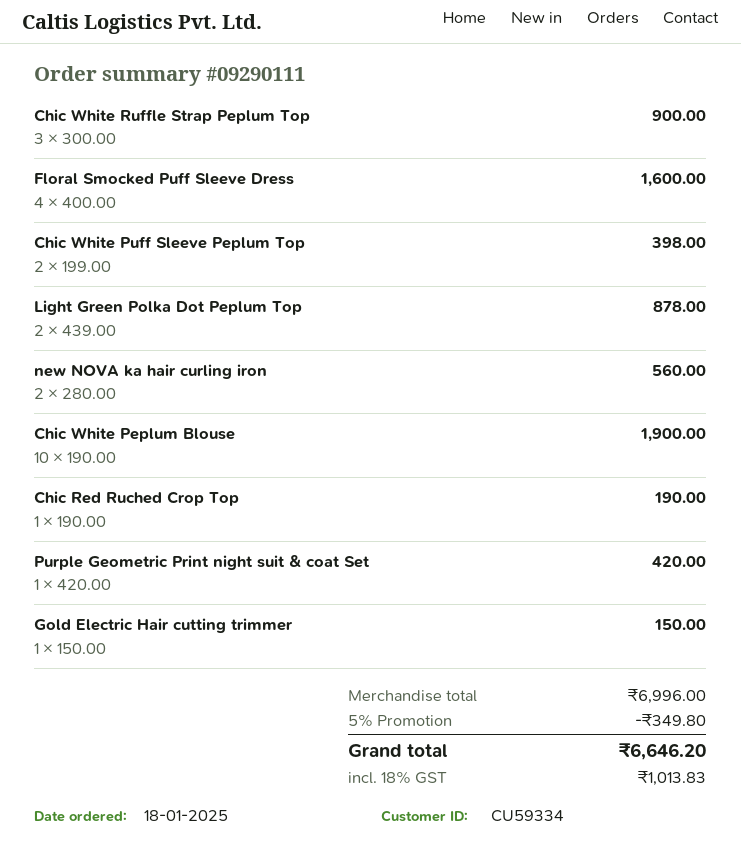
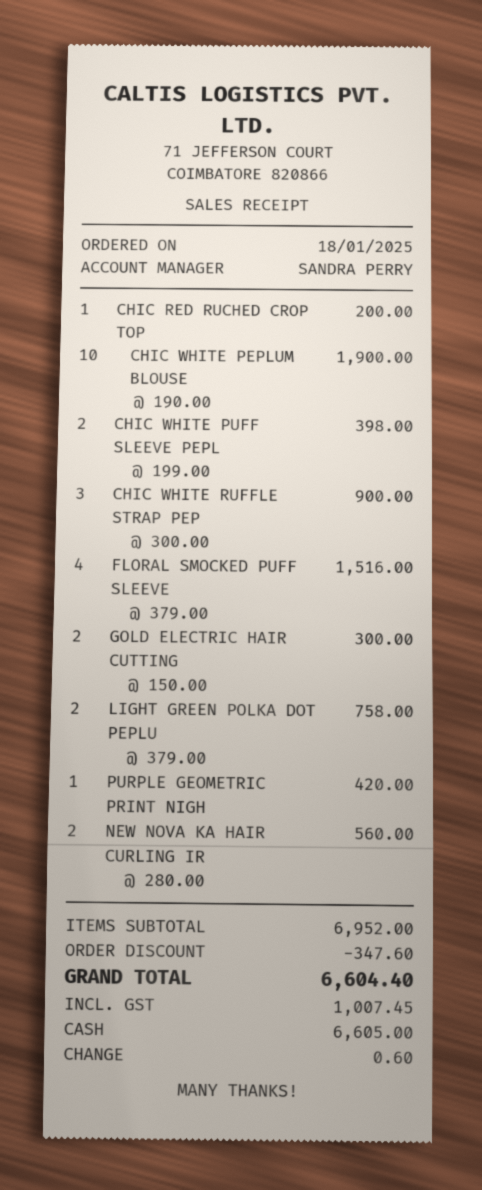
Floral Smocked Puff Sleeve Dress: 4 x 400.00 = 1600.00 -> 4 x 379.00 = 1516.00
Light Green Polka Dot Peplum Top: 2 x 439.00 = 878.00 -> 2 x 379.00 = 758.00
Chic Red Ruched Crop Top: 1 x 190.00 = 190.00 -> 1 x 200.00 = 200.00
Gold Electric Hair cutting trimmer: 1 x 150.00 = 150.00 -> 2 x 150.00 = 300.00
subtotal: 6996.00 -> 6952.00
discount: 349.80 -> 347.60
tax: 1013.83 -> 1007.45
total: 6646.20 -> 6604.40

